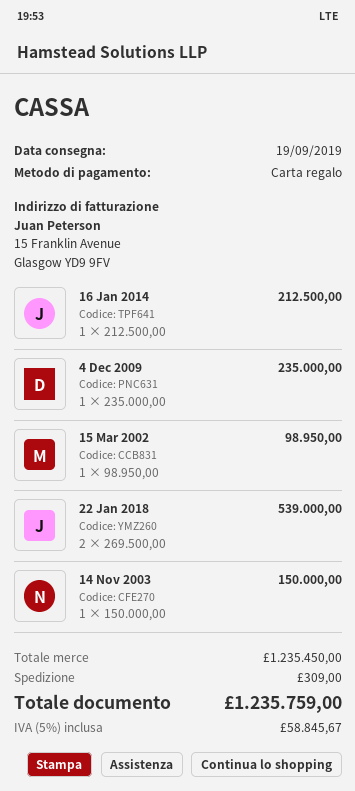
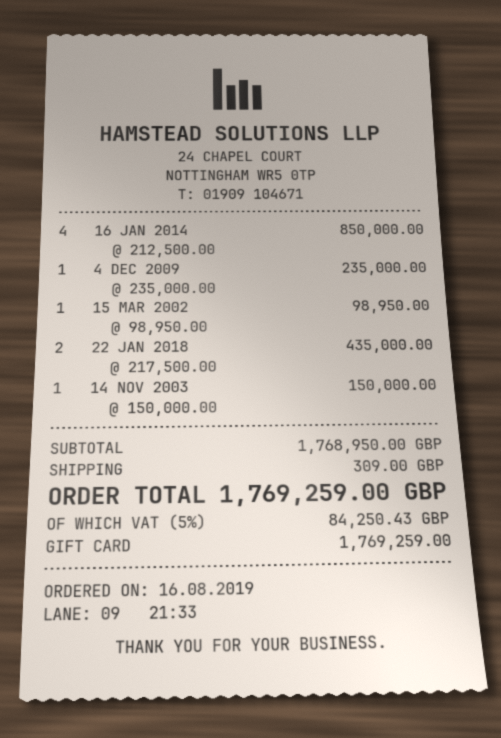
16 Jan 2014: 1 x 212500.00 = 212500.00 -> 4 x 212500.00 = 850000.00
22 Jan 2018: 2 x 269500.00 = 539000.00 -> 2 x 217500.00 = 435000.00
subtotal: 1235450.00 -> 1768950.00
tax: 5% = 58845.67 -> 5% = 84250.43
total: 1235759.00 -> 1769259.00

